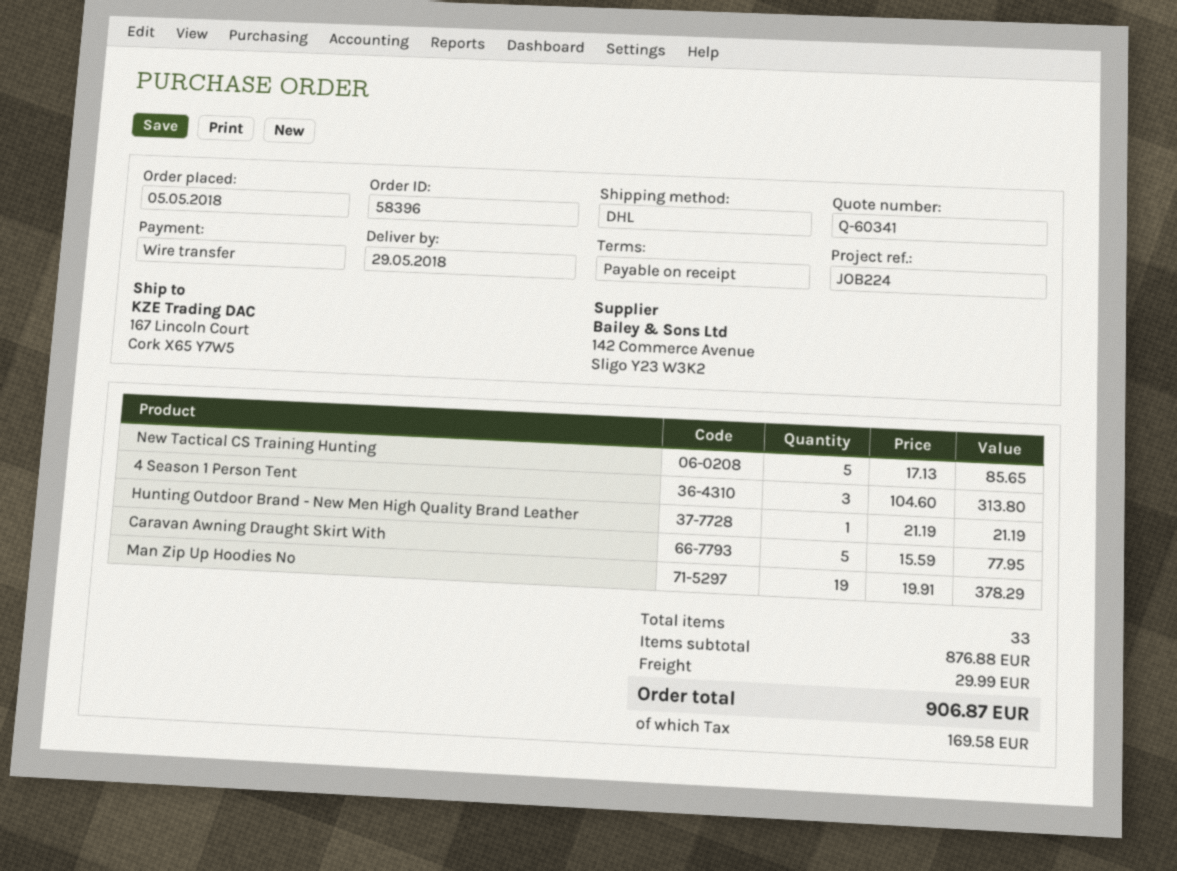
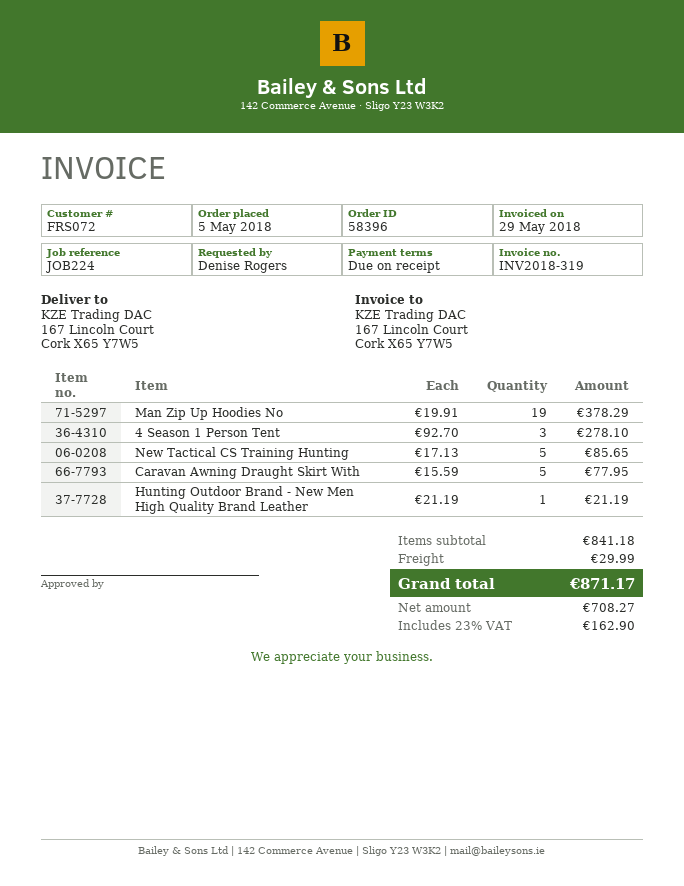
4 Season 1 Person Tent: 3 x 104.60 = 313.80 -> 3 x 92.70 = 278.10
subtotal: 876.88 -> 841.18
tax: 169.58 -> 162.90
total: 906.87 -> 871.17

